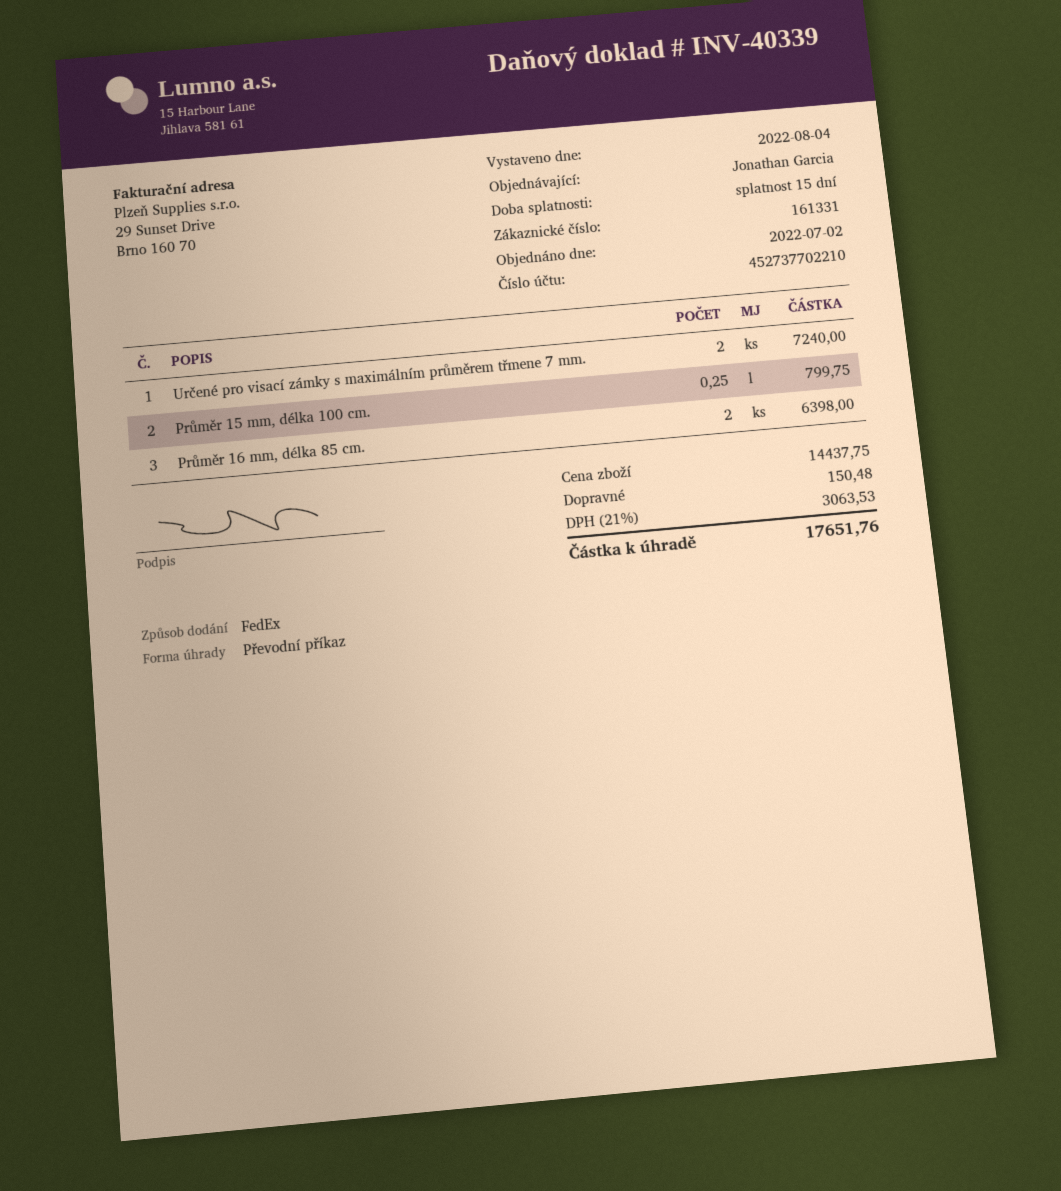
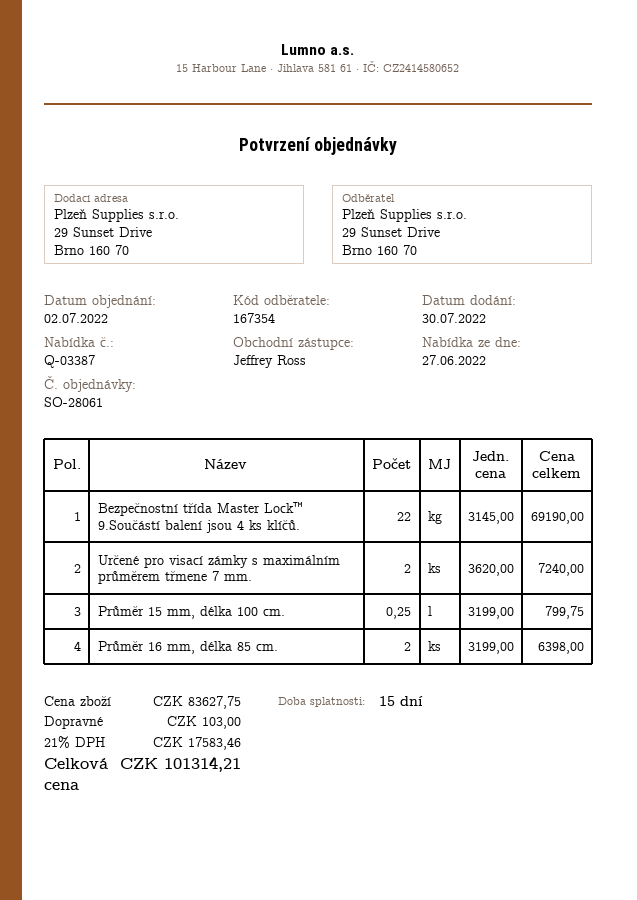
customer number: 161331 -> 167354
Bezpečnostní třída Master Lock™ 9.Součástí balení jsou 4 ks klíčů.: none -> 22 for 69190.00
subtotal: 14437.75 -> 83627.75
shipping: 150.48 -> 103.00
tax: 21% = 3063.53 -> 21% = 17583.46
total: 17651.76 -> 101314.21

